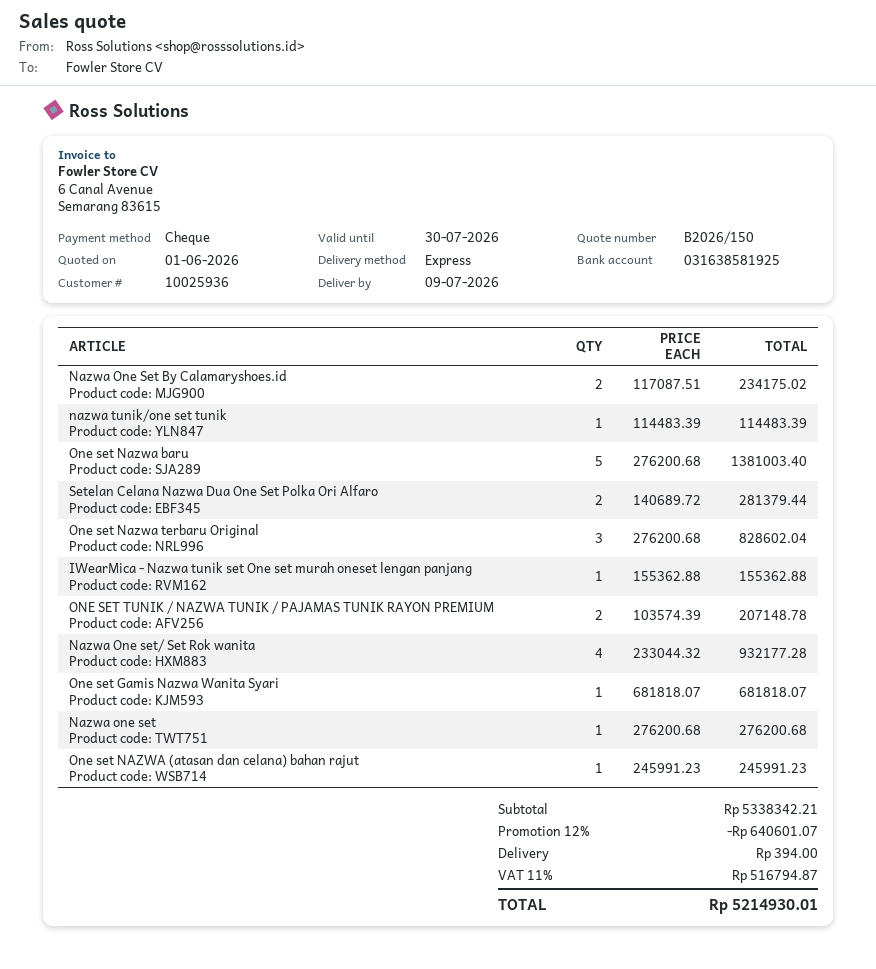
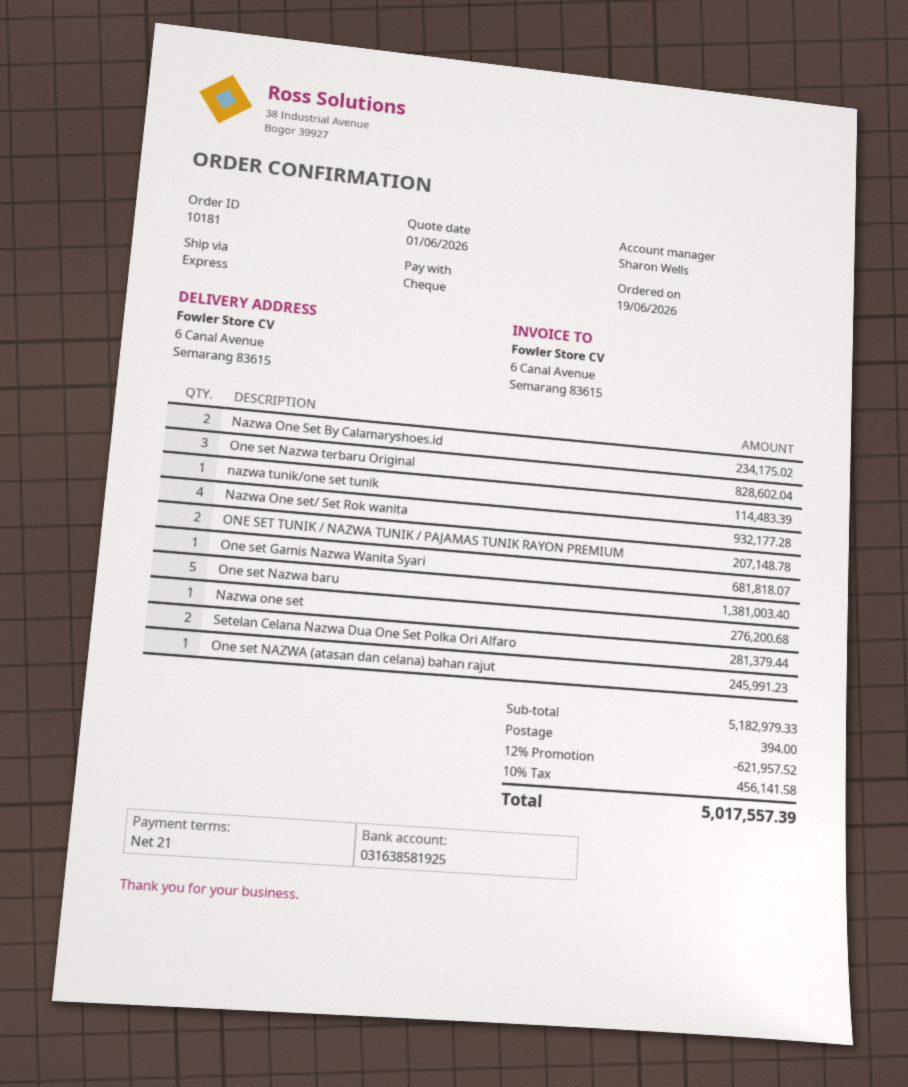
IWearMica - Nazwa tunik set One set murah oneset lengan panjang: 1 for 155362.88 -> none
subtotal: 5338342.21 -> 5182979.33
discount: 12% = 640601.07 -> 12% = 621957.52
tax: 11% = 516794.87 -> 10% = 456141.58
total: 5214930.01 -> 5017557.39

